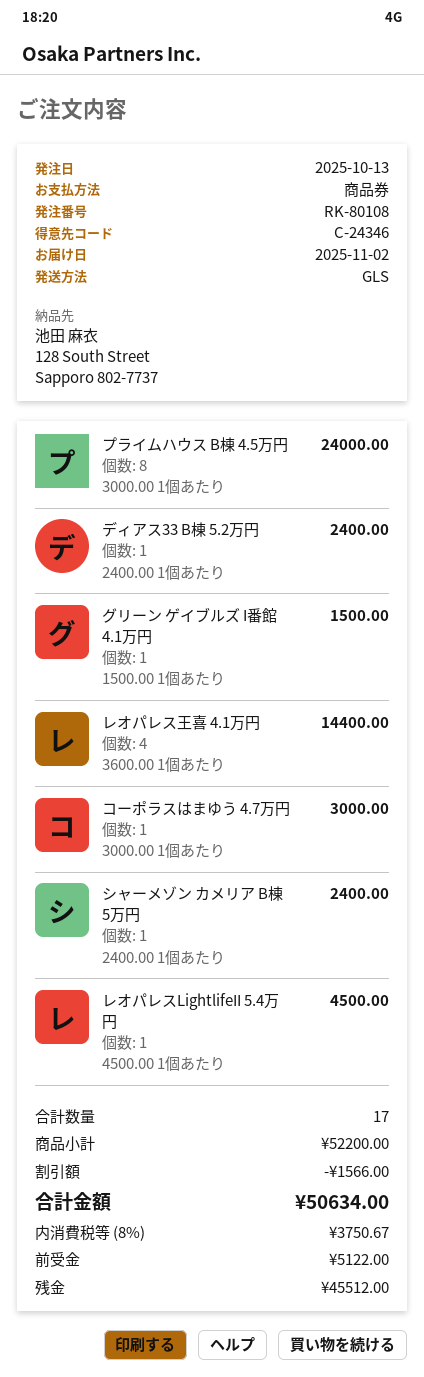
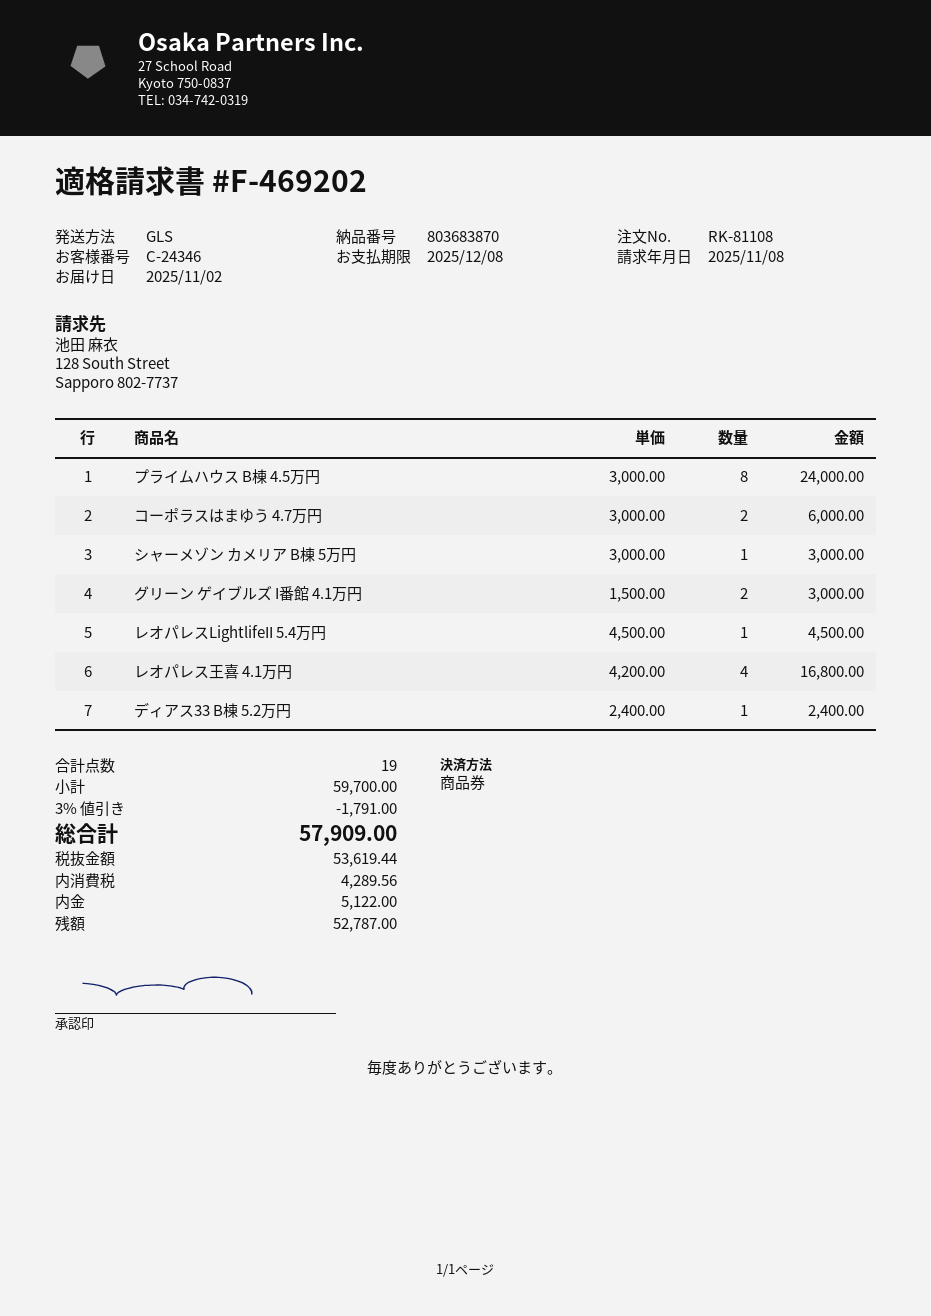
order number: RK-80108 -> RK-81108
グリーン ゲイブルズ I番館 4.1万円: 1 x 1500.00 = 1500.00 -> 2 x 1500.00 = 3000.00
レオパレス王喜 4.1万円: 4 x 3600.00 = 14400.00 -> 4 x 4200.00 = 16800.00
コーポラスはまゆう 4.7万円: 1 x 3000.00 = 3000.00 -> 2 x 3000.00 = 6000.00
シャーメゾン カメリア B棟 5万円: 1 x 2400.00 = 2400.00 -> 1 x 3000.00 = 3000.00
total quantity: 17 -> 19
subtotal: 52200.00 -> 59700.00
discount: 1566.00 -> 1791.00
tax: 3750.67 -> 4289.56
total: 50634.00 -> 57909.00
balance: 45512.00 -> 52787.00

